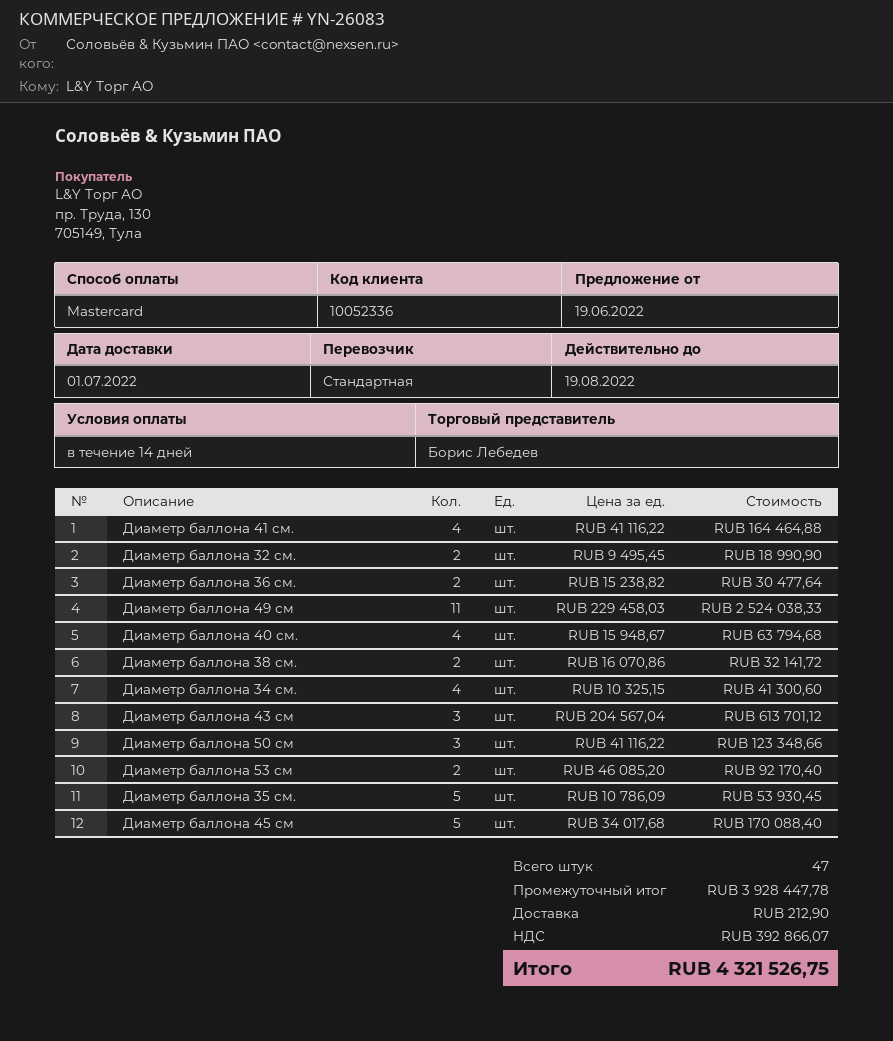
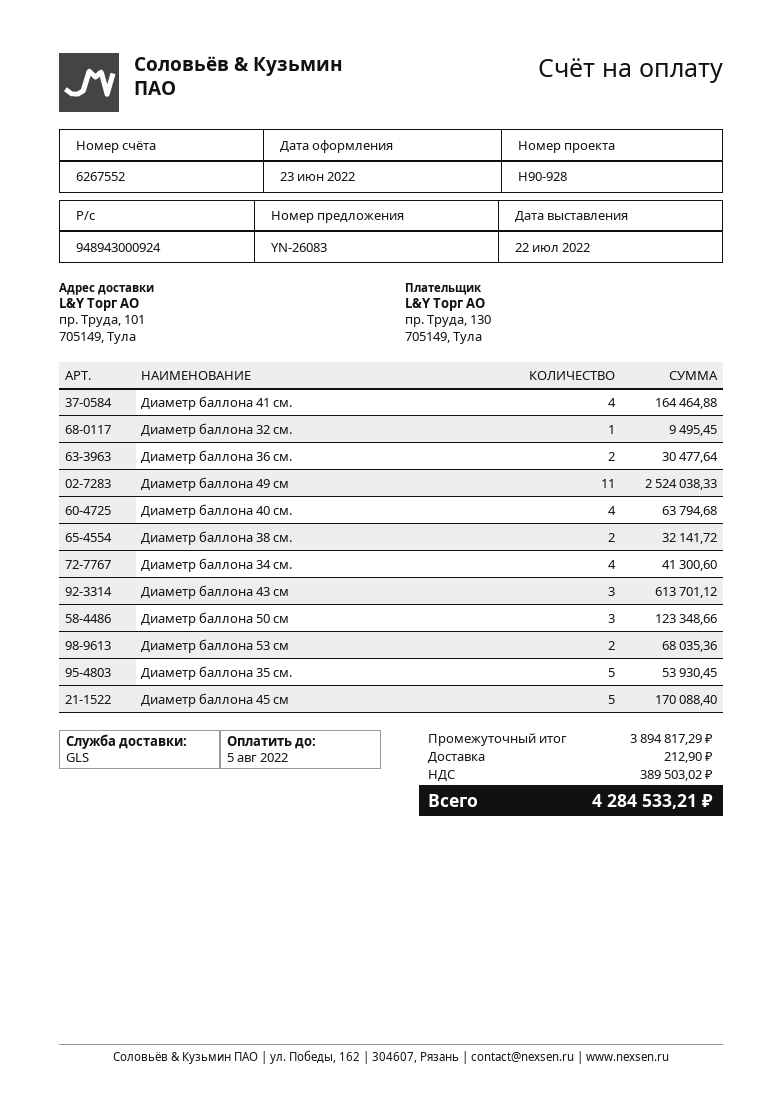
shipping method: standard -> GLS
Диаметр баллона 32 см.: 2 for 18990.90 -> 1 for 9495.45
Диаметр баллона 53 см: 2 for 92170.40 -> 2 for 68035.36
subtotal: 3928447.78 -> 3894817.29
tax: 392866.07 -> 389503.02
total: 4321526.75 -> 4284533.21

